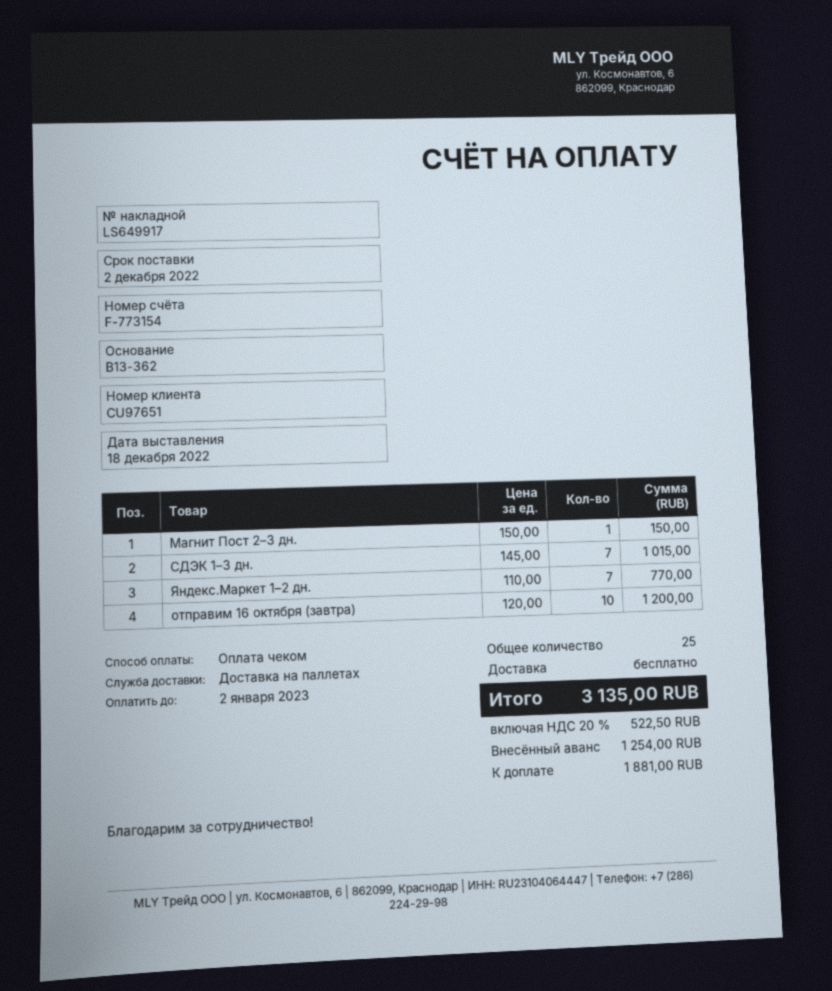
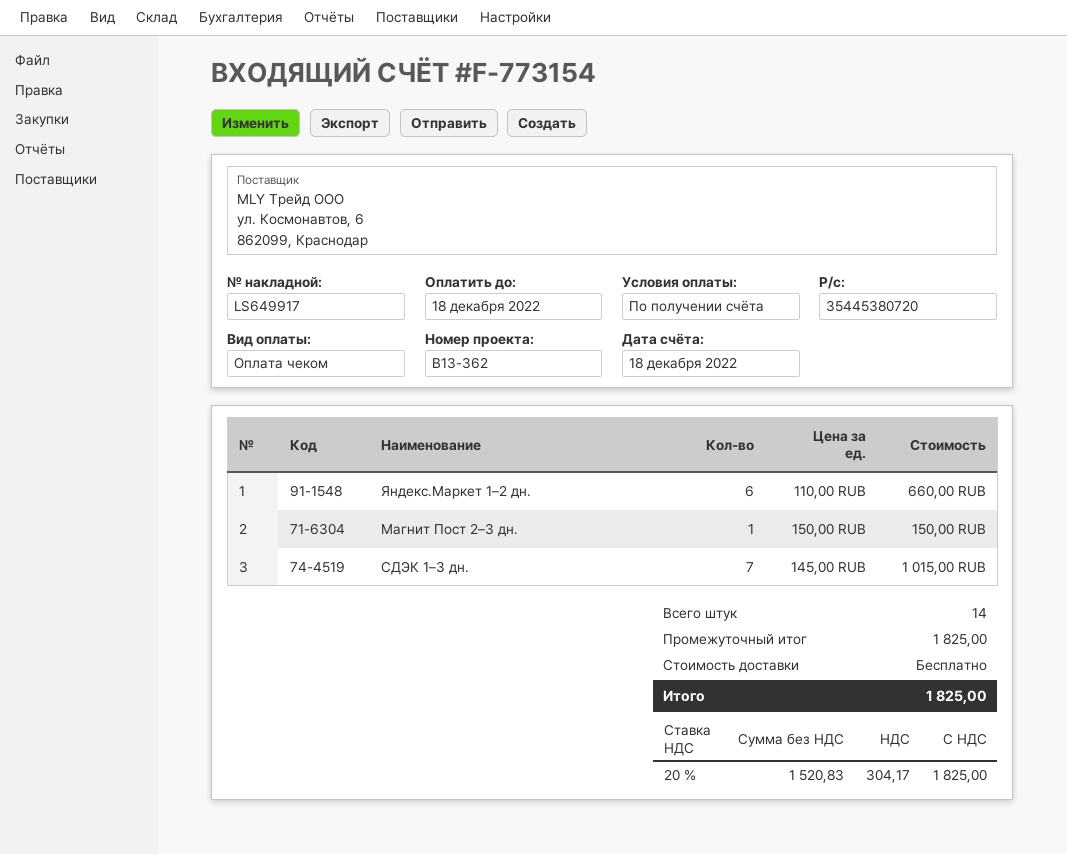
due date: 2023-01-02 -> 2022-12-18
Яндекс.Маркет 1–2 дн.: 7 x 110.00 = 770.00 -> 6 x 110.00 = 660.00
отправим 16 октября (завтра): 10 x 120.00 = 1200.00 -> none
total quantity: 25 -> 14
tax: 20% = 522.50 -> 20% = 304.17
total: 3135.00 -> 1825.00

